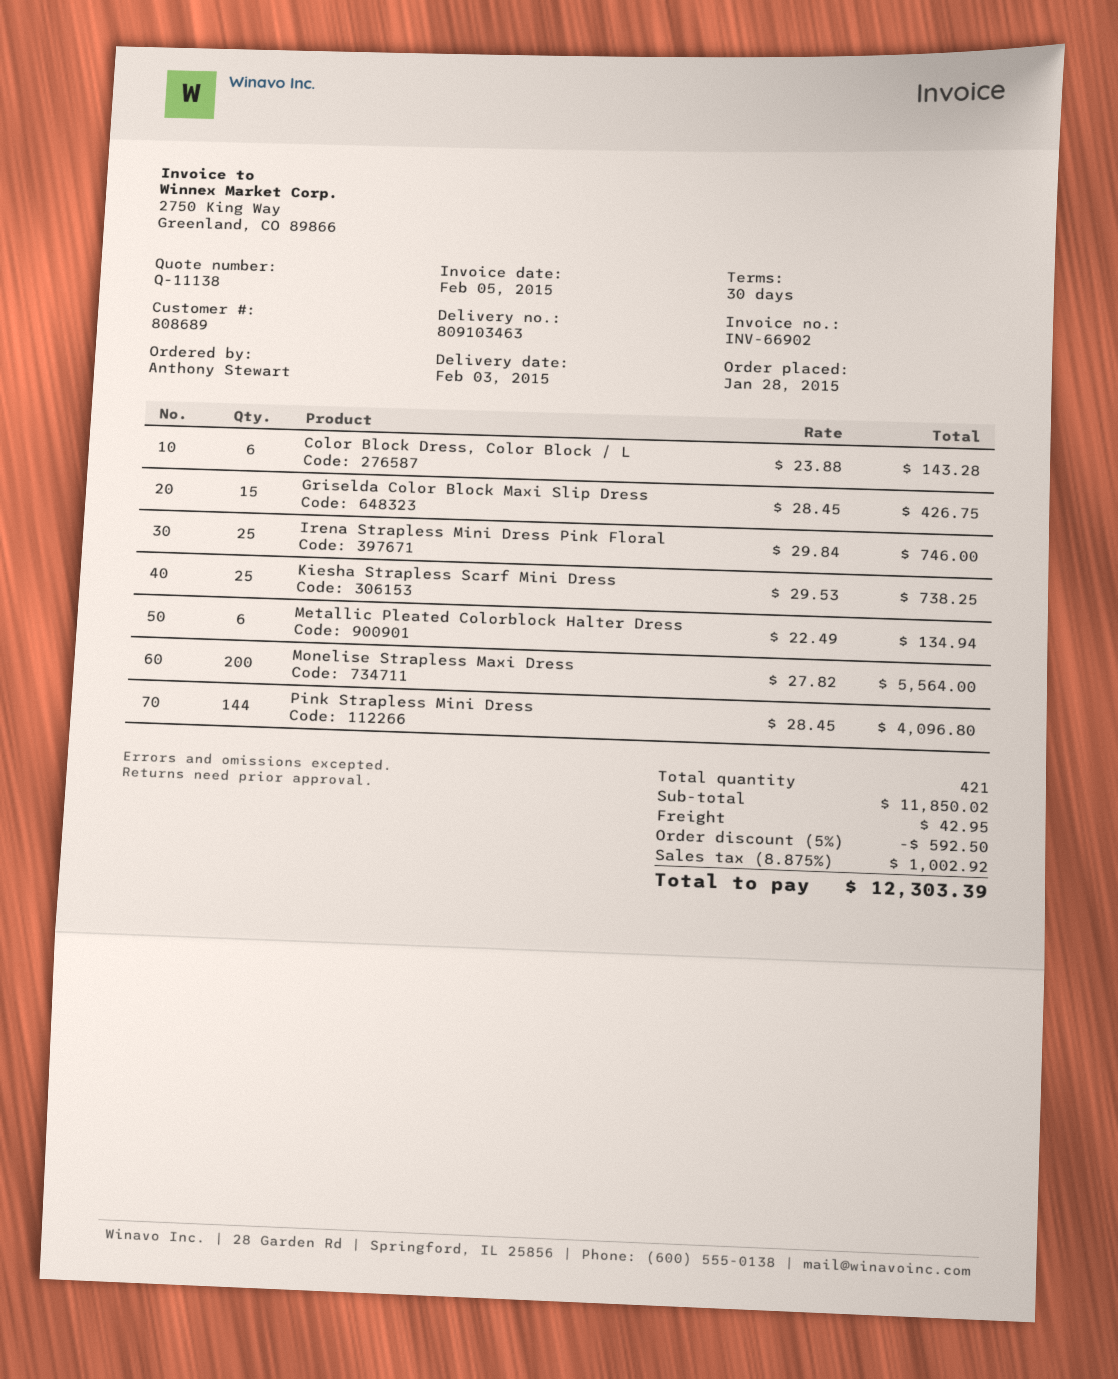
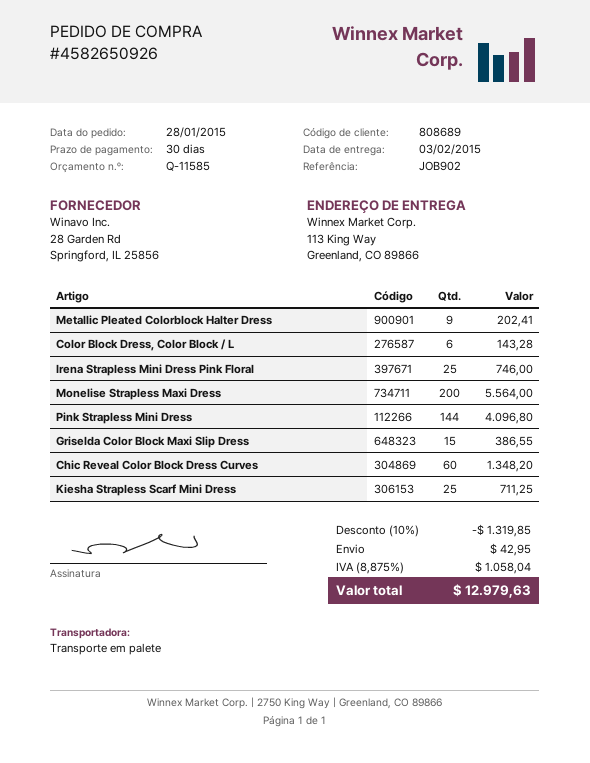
quote number: Q-11138 -> Q-11585
Griselda Color Block Maxi Slip Dress: 15 for 426.75 -> 15 for 386.55
Kiesha Strapless Scarf Mini Dress: 25 for 738.25 -> 25 for 711.25
Metallic Pleated Colorblock Halter Dress: 6 for 134.94 -> 9 for 202.41
Chic Reveal Color Block Dress Curves: none -> 60 for 1348.20
discount: 5% = 592.50 -> 10% = 1319.85
tax: 8.875% = 1002.92 -> 8.875% = 1058.04
total: 12303.39 -> 12979.63

